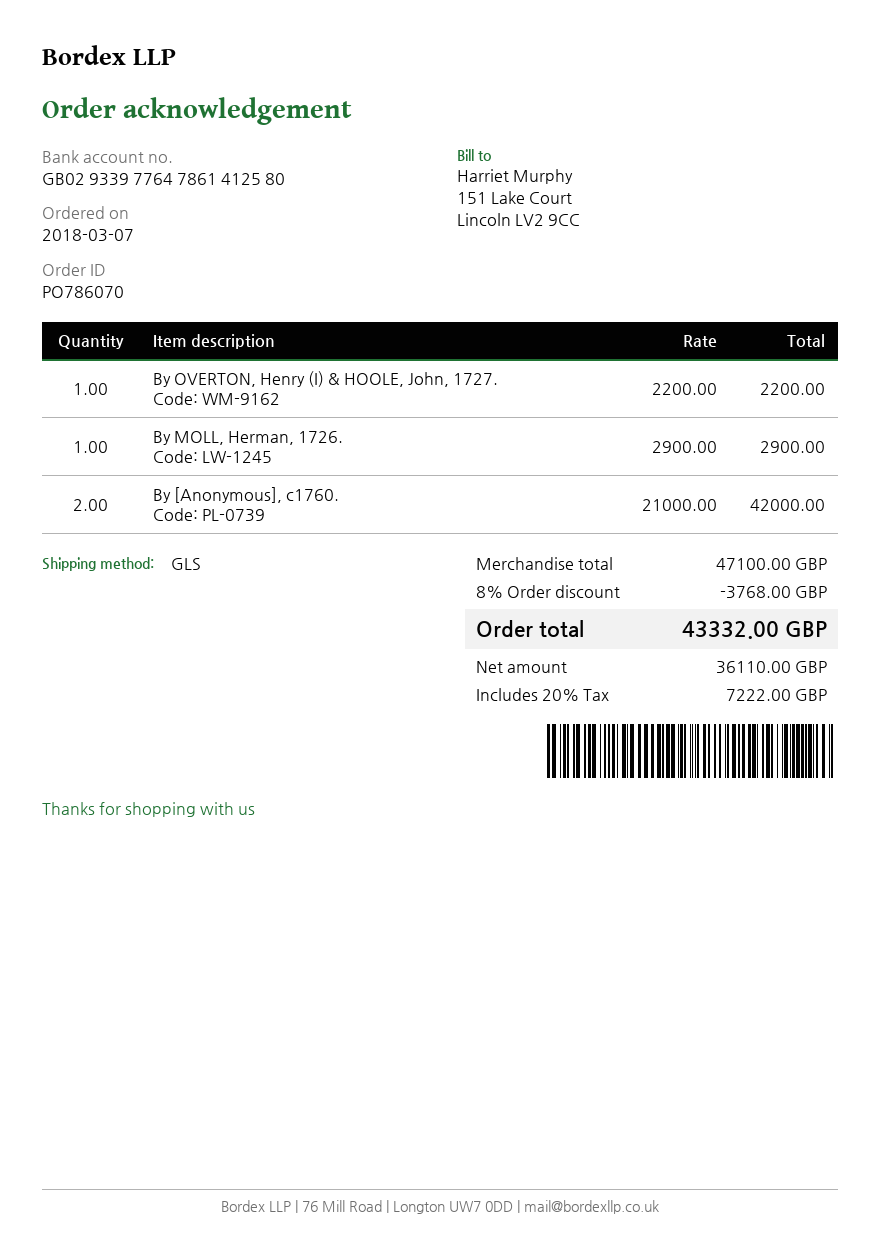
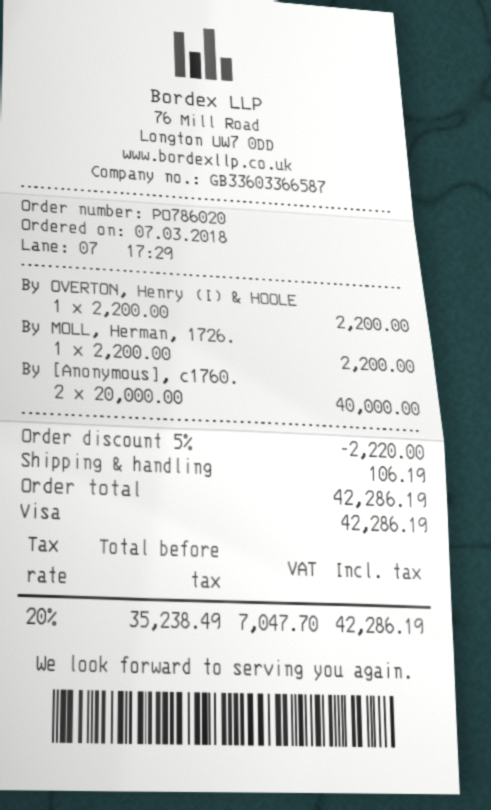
order number: PO786070 -> PO786020
By MOLL, Herman, 1726.: 1 x 2900.00 = 2900.00 -> 1 x 2200.00 = 2200.00
By [Anonymous], c1760.: 2 x 21000.00 = 42000.00 -> 2 x 20000.00 = 40000.00
discount: 8% = 3768.00 -> 5% = 2220.00
shipping: none -> 106.19
net: 36110.00 -> 35238.49
tax: 20% = 7222.00 -> 20% = 7047.70
total: 43332.00 -> 42286.19

